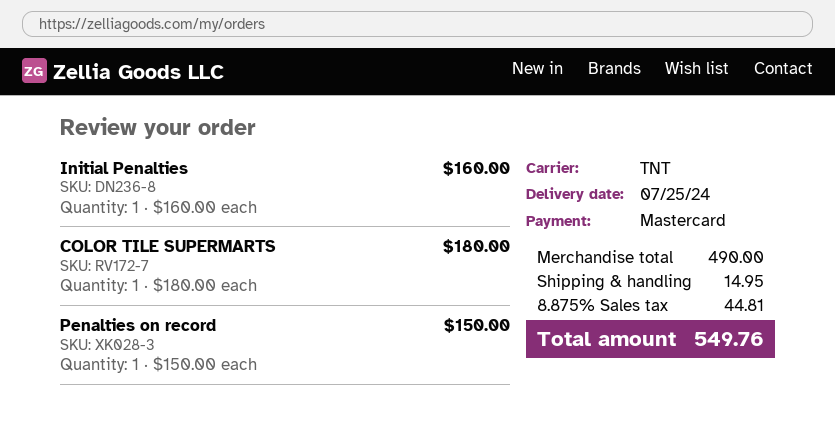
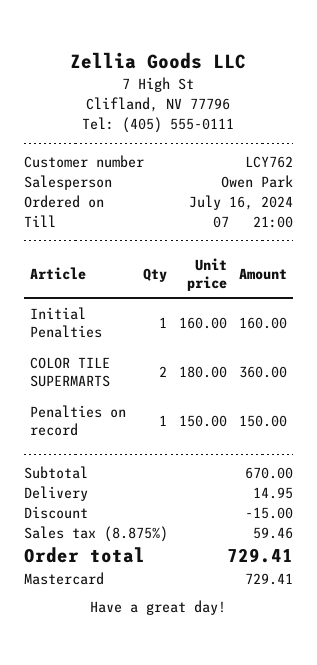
COLOR TILE SUPERMARTS: 1 x 180.00 = 180.00 -> 2 x 180.00 = 360.00
subtotal: 490.00 -> 670.00
discount: none -> 15.00
tax: 8.875% = 44.81 -> 8.875% = 59.46
total: 549.76 -> 729.41

